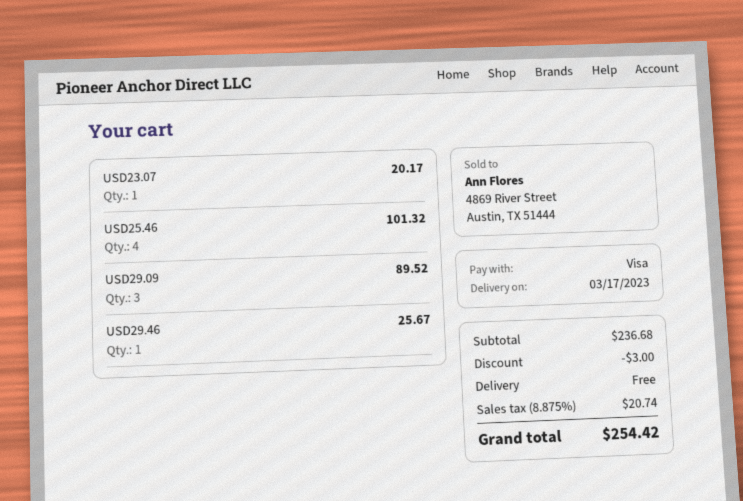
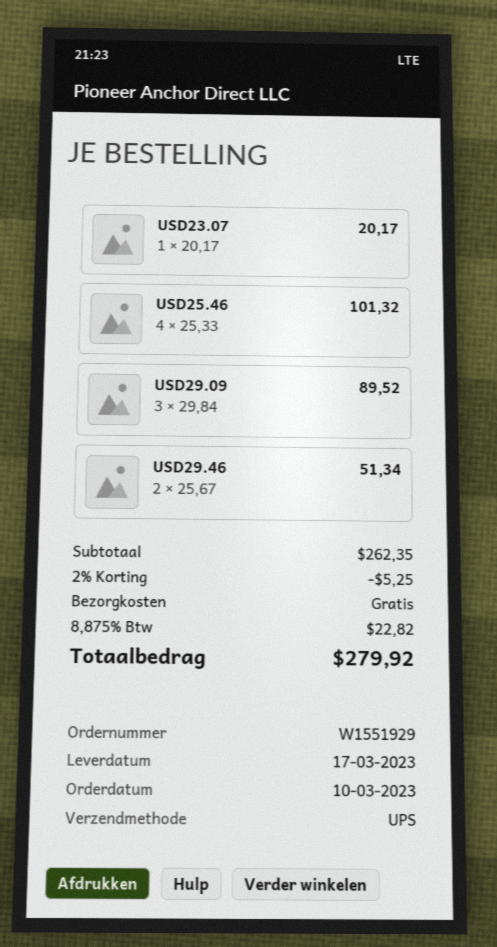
USD29.46: 1 for 25.67 -> 2 for 51.34
subtotal: 236.68 -> 262.35
discount: 3.00 -> 5.25
tax: 8.875% = 20.74 -> 8.875% = 22.82
total: 254.42 -> 279.92

